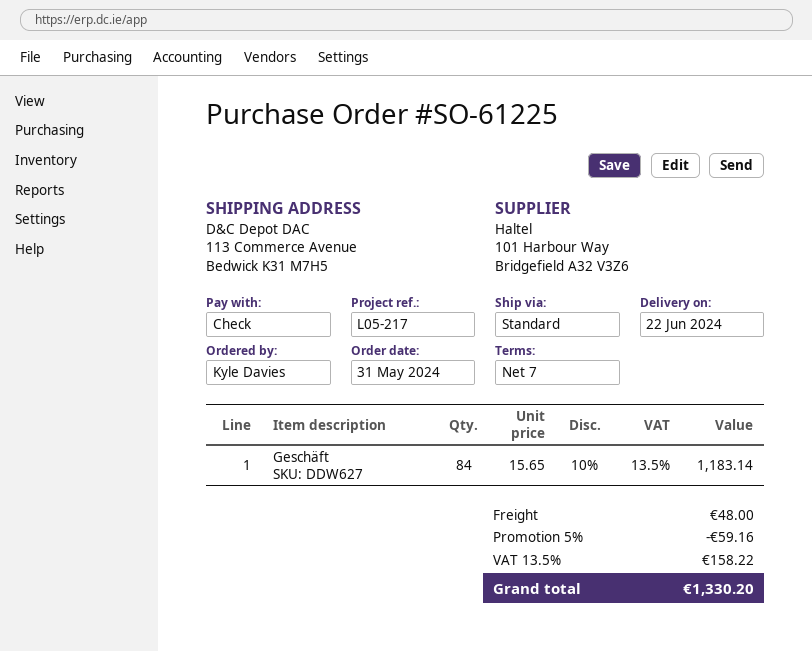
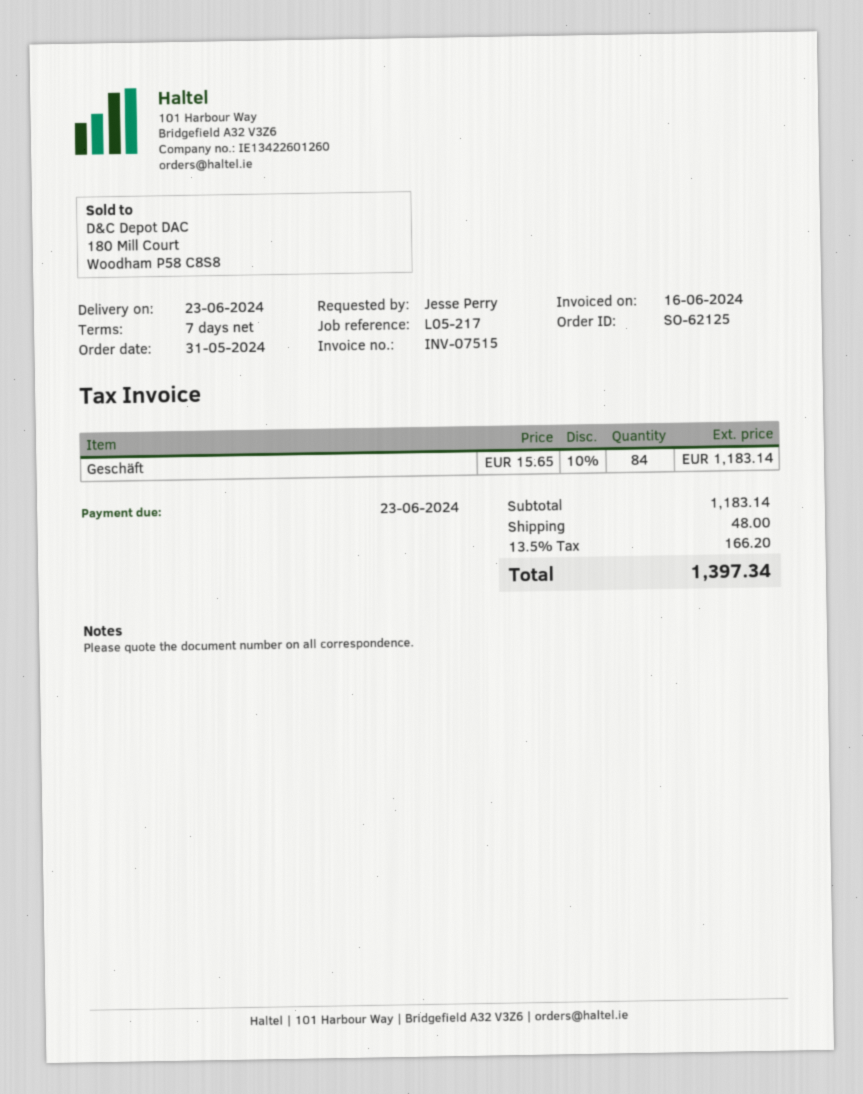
order number: SO-61225 -> SO-62125
delivery date: 2024-06-22 -> 2024-06-23
ordered by: Kyle Davies -> Jesse Perry
discount: 5% = 59.16 -> none
tax: 13.5% = 158.22 -> 13.5% = 166.20
total: 1330.20 -> 1397.34

